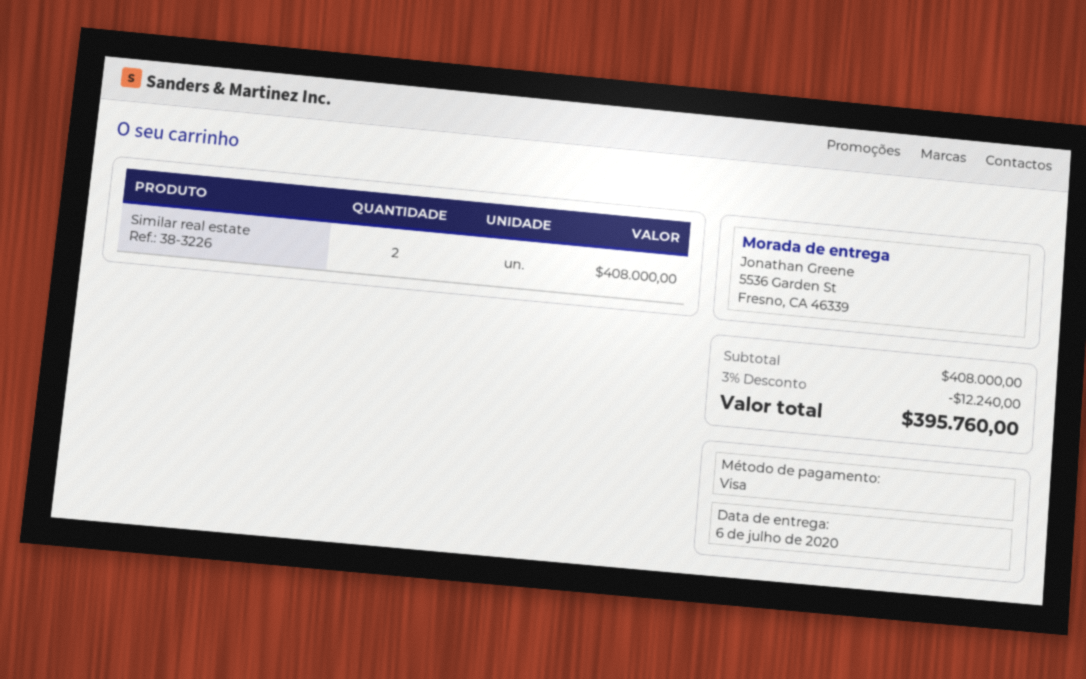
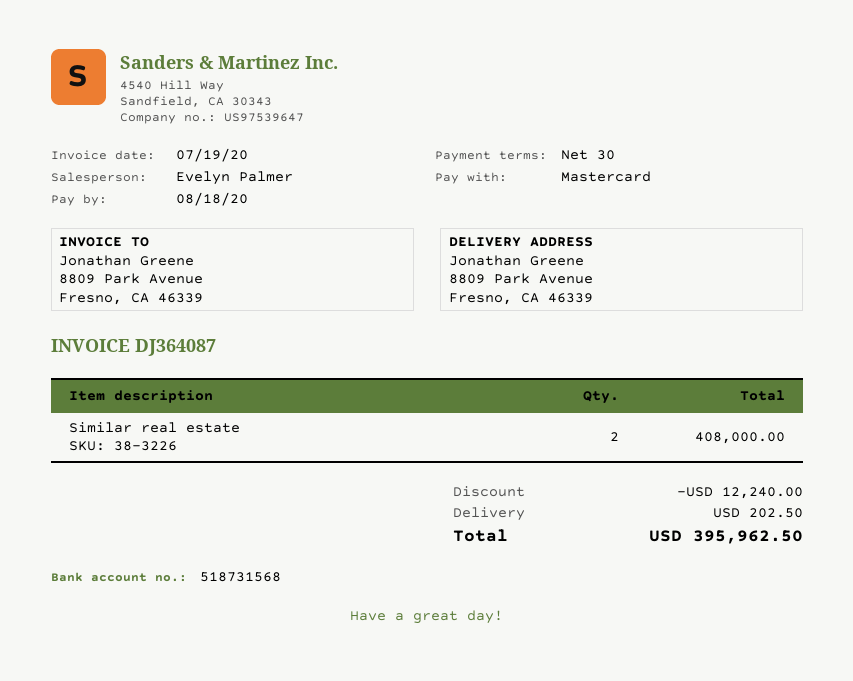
payment method: Visa -> Mastercard
ship to: 5536 Garden St, Fresno, CA 46339 -> 8809 Park Avenue, Fresno, CA 46339
shipping: none -> 202.50
total: 395760.00 -> 395962.50

